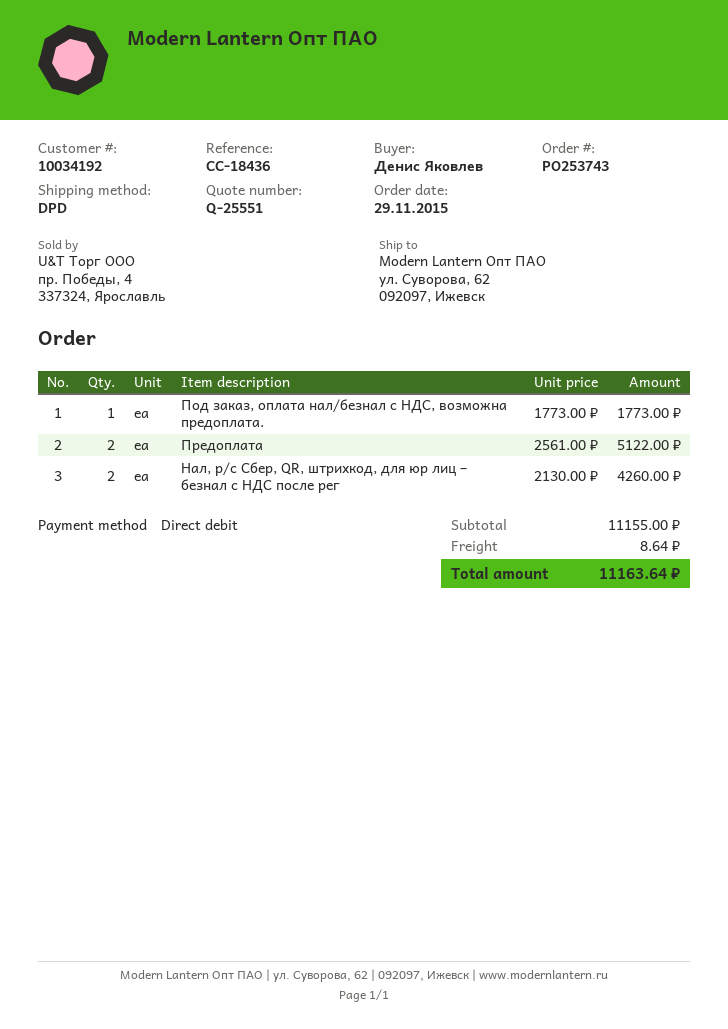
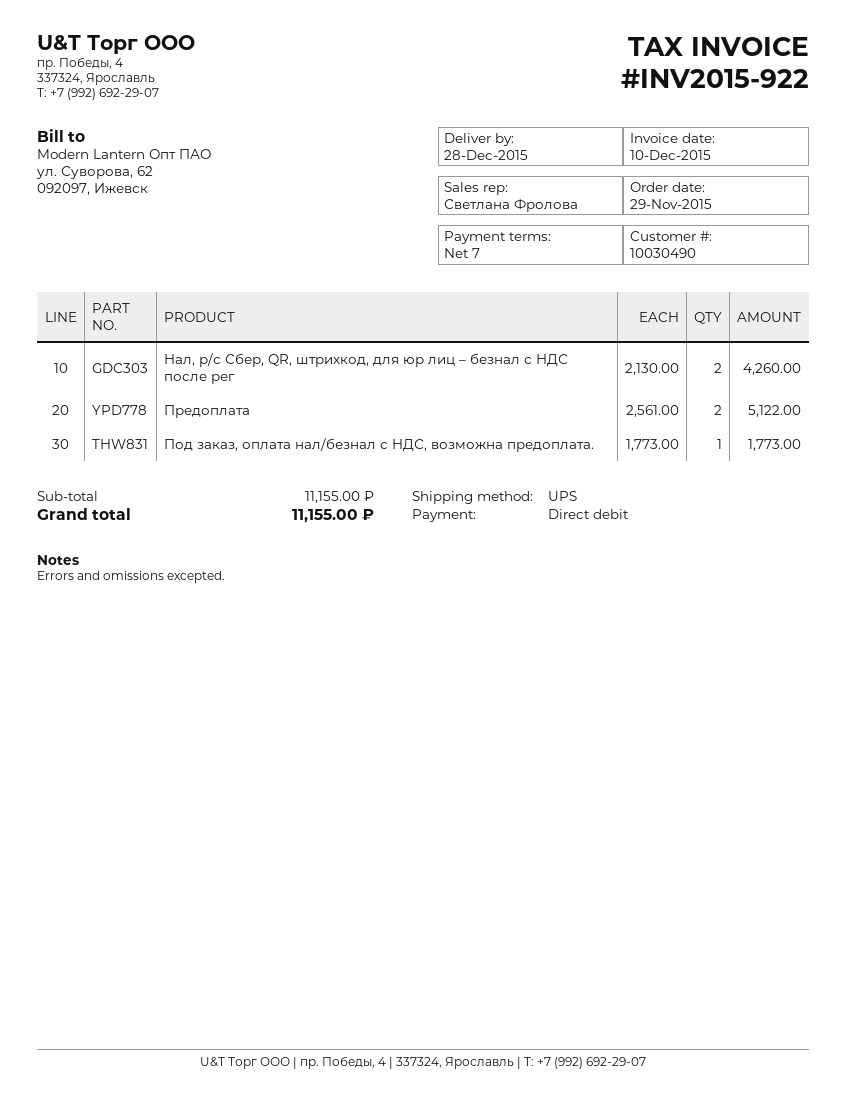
customer number: 10034192 -> 10030490
shipping method: DPD -> UPS
shipping: 8.64 -> none
total: 11163.64 -> 11155.00

